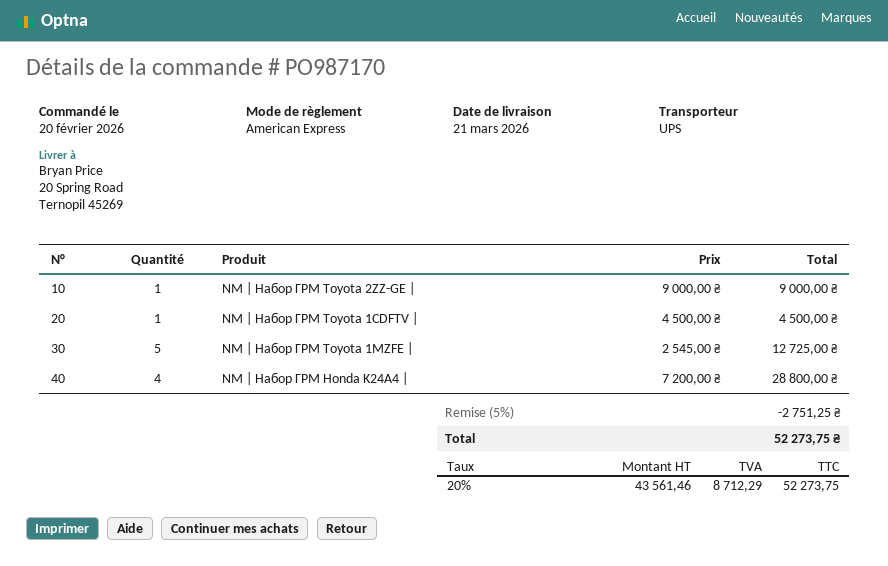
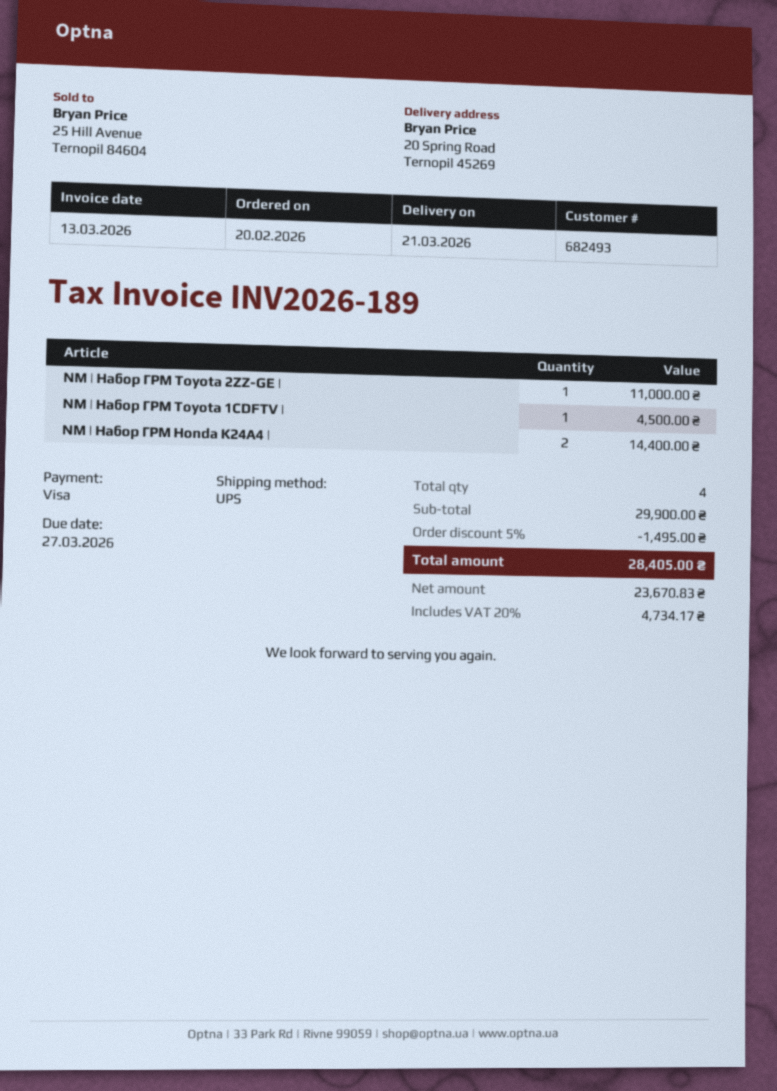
payment method: American Express -> Visa
NM | Набор ГРМ Toyota 2ZZ-GE |: 1 for 9000.00 -> 1 for 11000.00
NM | Набор ГРМ Toyota 1MZFE |: 5 for 12725.00 -> none
NM | Набор ГРМ Honda K24A4 |: 4 for 28800.00 -> 2 for 14400.00
discount: 5% = 2751.25 -> 5% = 1495.00
net: 43561.46 -> 23670.83
tax: 20% = 8712.29 -> 20% = 4734.17
total: 52273.75 -> 28405.00

